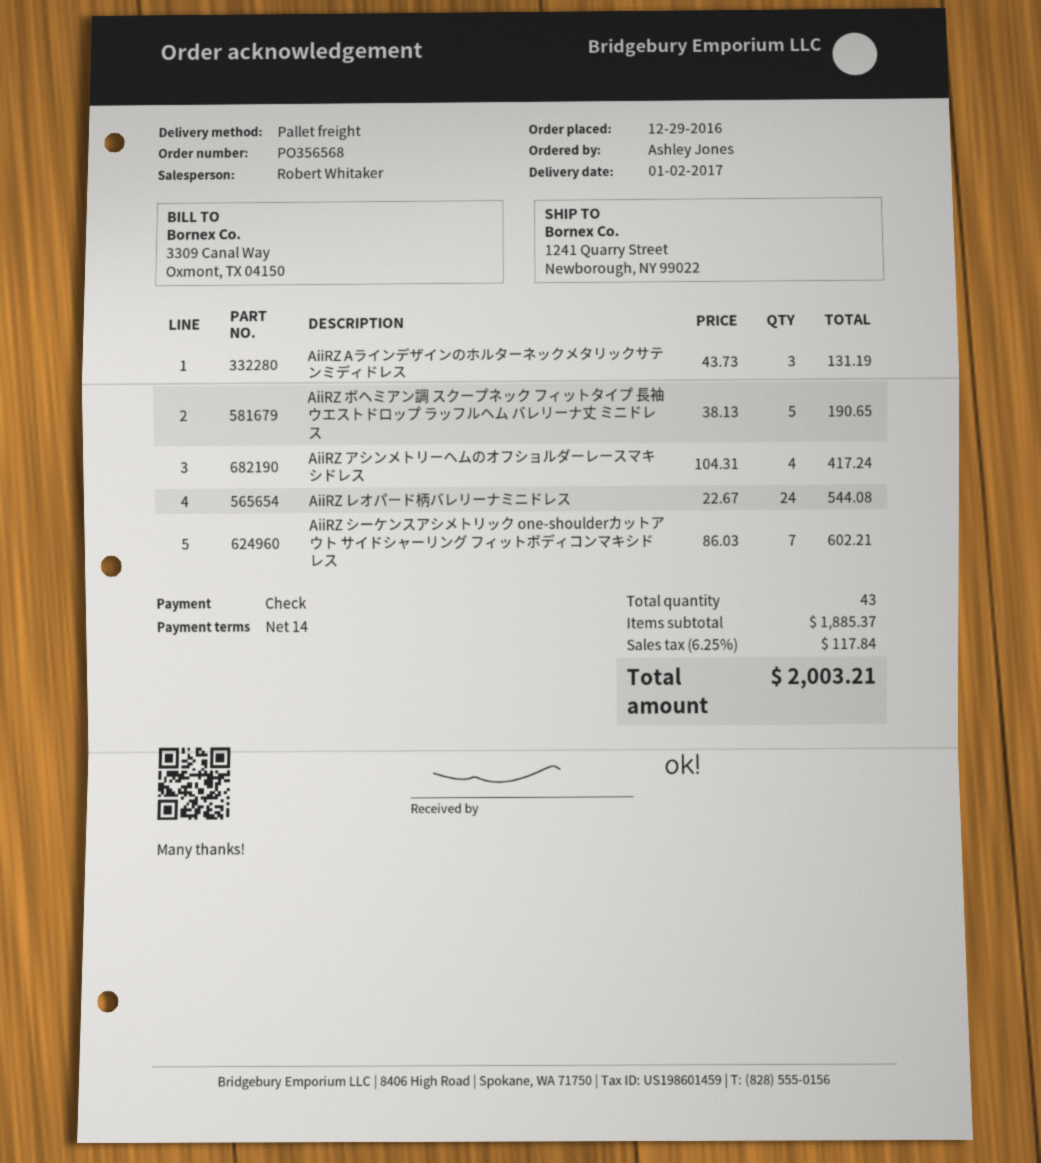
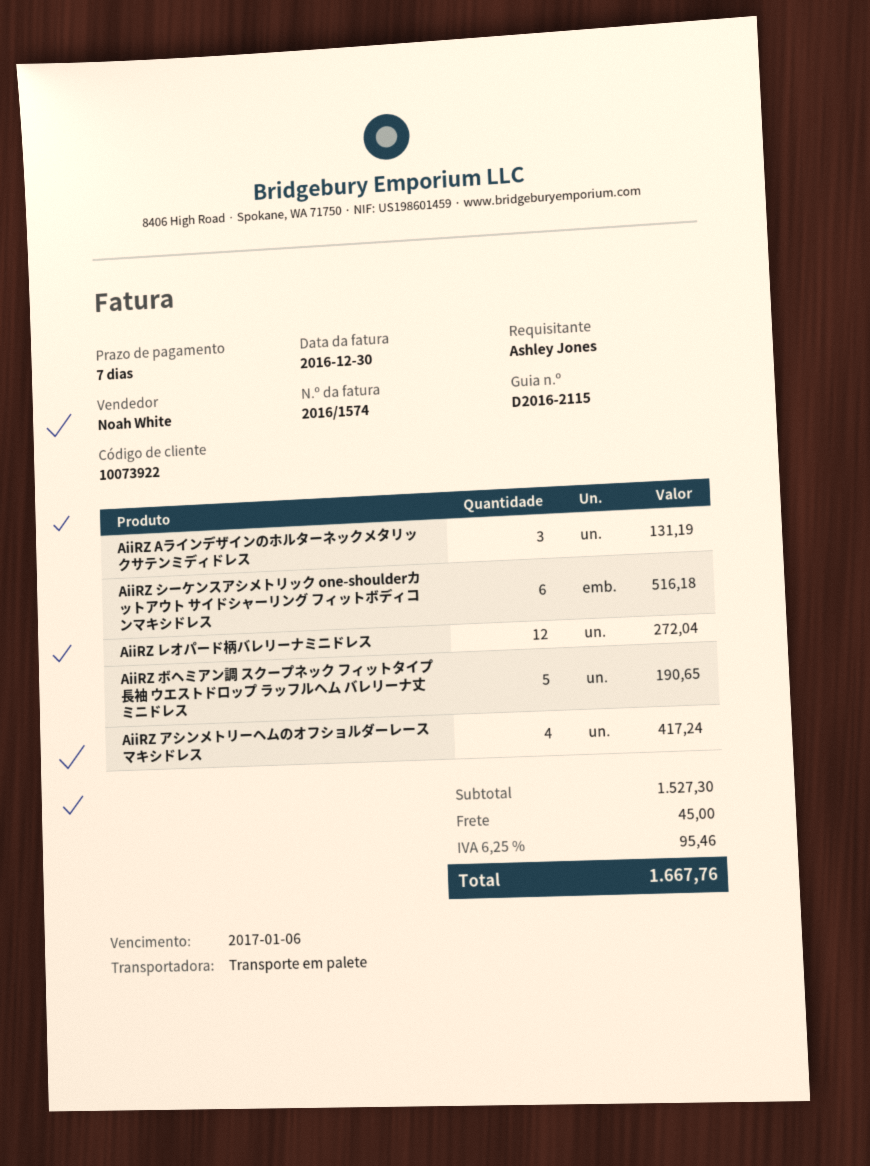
payment terms: 14 days -> 7 days
sales rep: Robert Whitaker -> Noah White
AiiRZ レオパード柄バレリーナミニドレス: 24 for 544.08 -> 12 for 272.04
AiiRZ シーケンスアシメトリック one-shoulderカットアウト サイドシャーリング フィットボディコンマキシドレス: 7 for 602.21 -> 6 for 516.18
subtotal: 1885.37 -> 1527.30
shipping: none -> 45.00
tax: 6.25% = 117.84 -> 6.25% = 95.46
total: 2003.21 -> 1667.76

